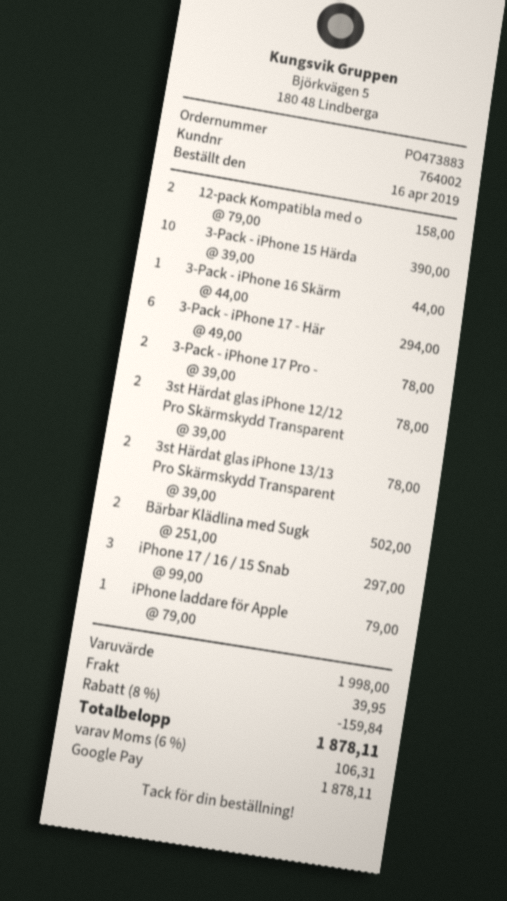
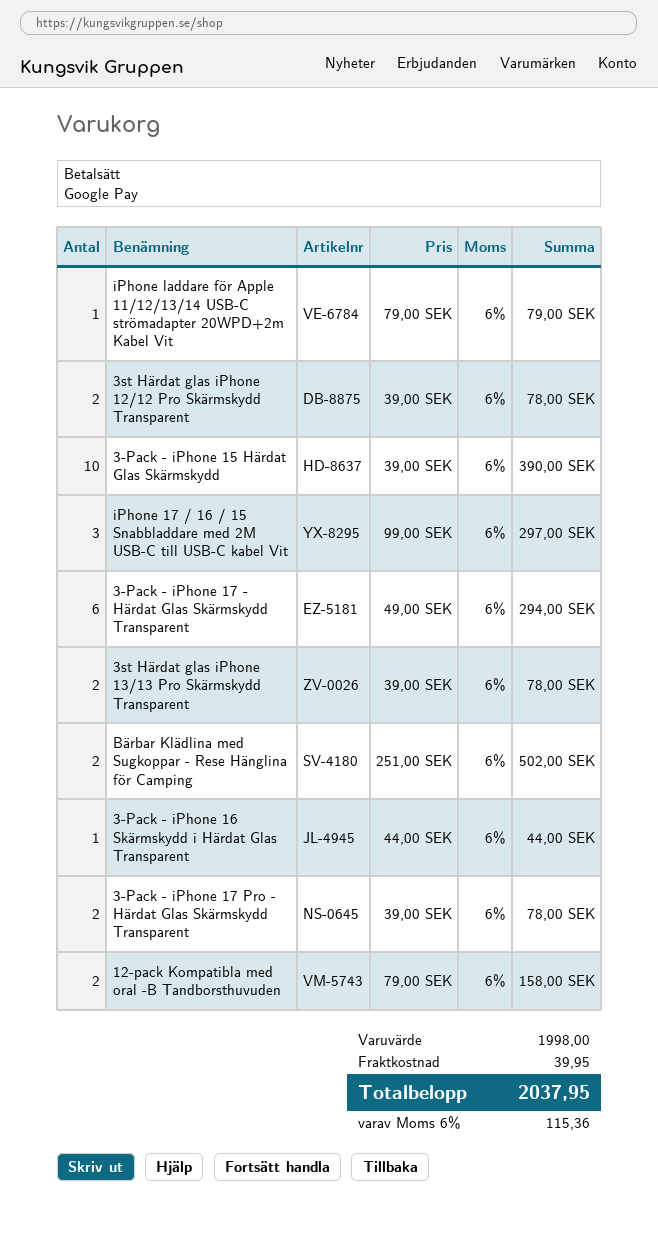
discount: 8% = 159.84 -> none
tax: 6% = 106.31 -> 6% = 115.36
total: 1878.11 -> 2037.95

